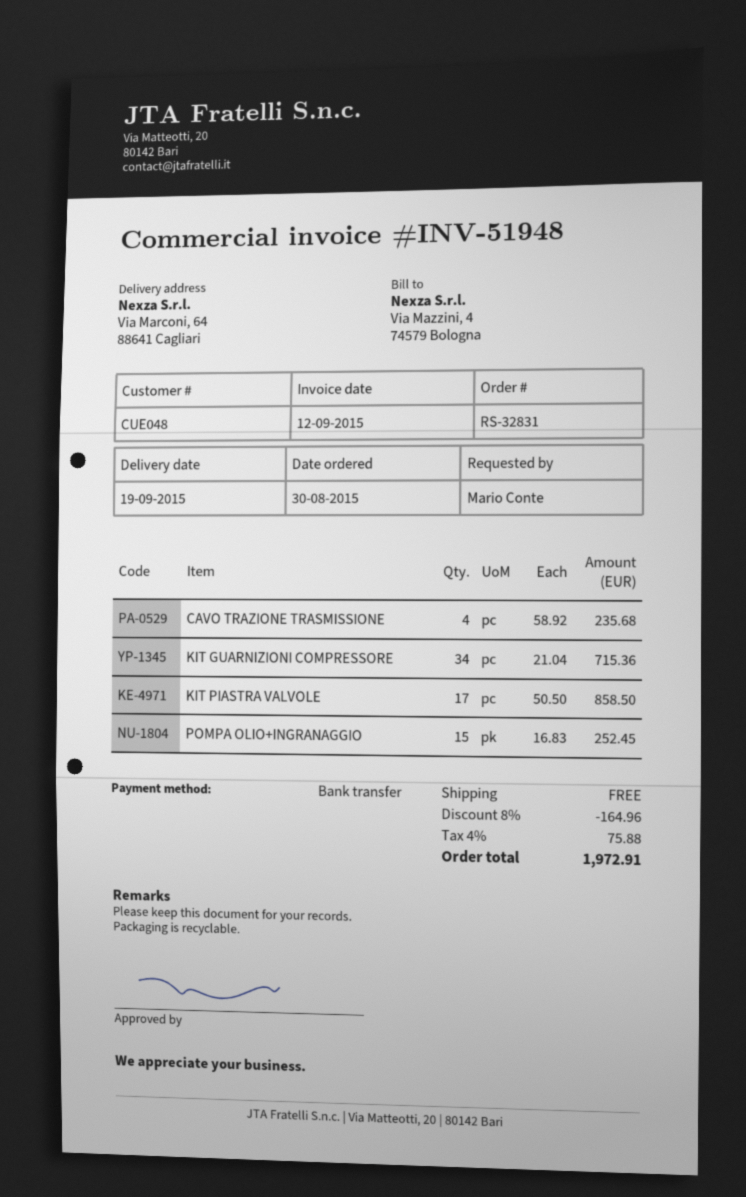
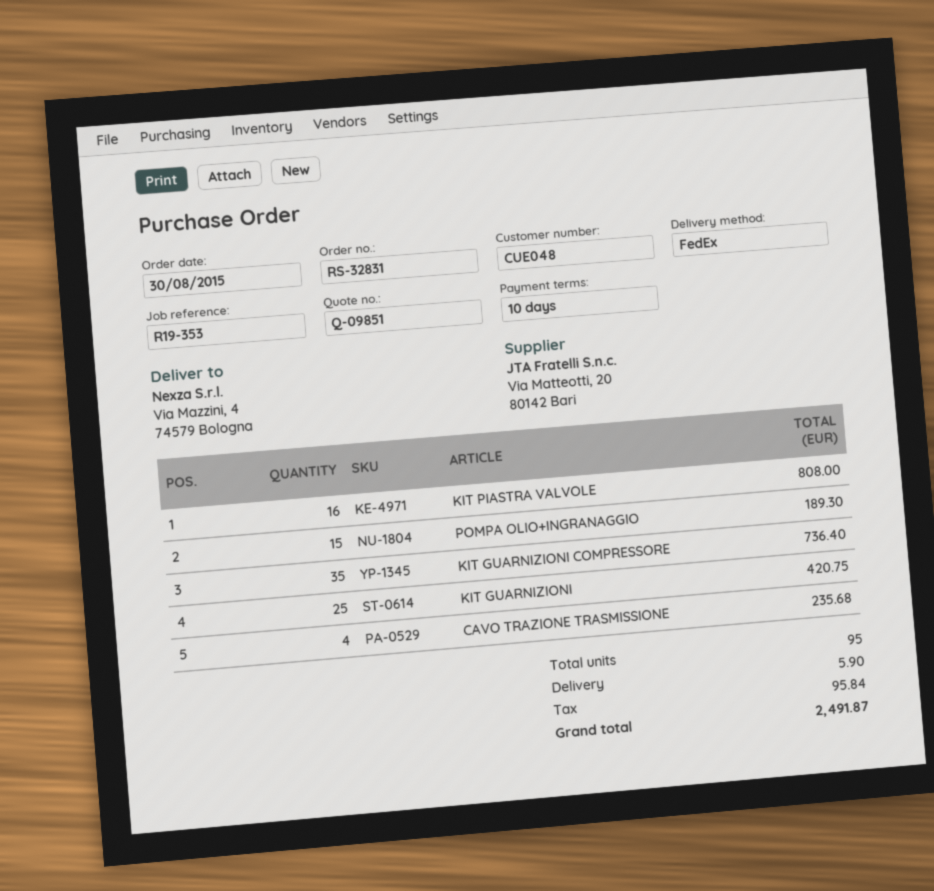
ship to: Via Marconi, 64, 88641 Cagliari -> Via Mazzini, 4, 74579 Bologna
KIT GUARNIZIONI COMPRESSORE: 34 for 715.36 -> 35 for 736.40
KIT PIASTRA VALVOLE: 17 for 858.50 -> 16 for 808.00
POMPA OLIO+INGRANAGGIO: 15 for 252.45 -> 15 for 189.30
KIT GUARNIZIONI: none -> 25 for 420.75
discount: 8% = 164.96 -> none
shipping: 0.00 -> 5.90
tax: 75.88 -> 95.84
total: 1972.91 -> 2491.87

